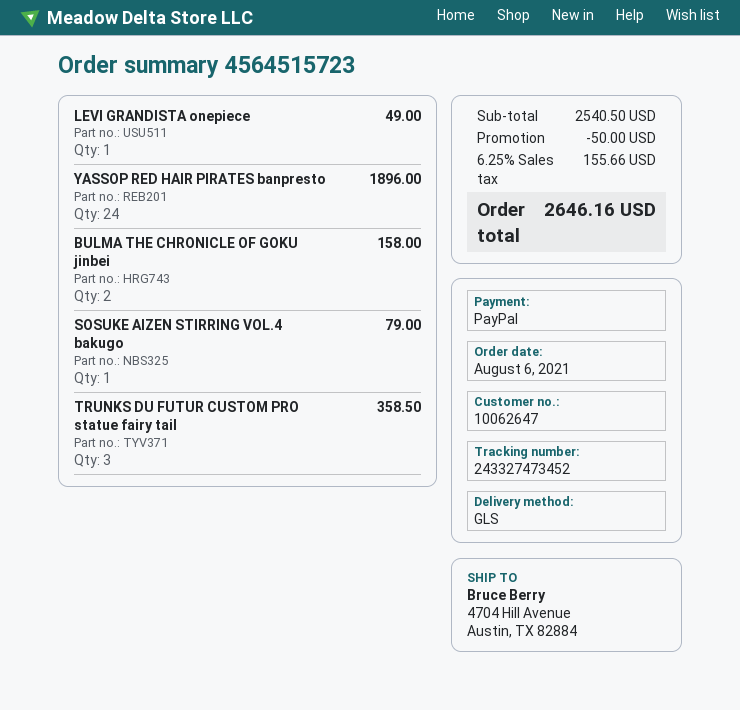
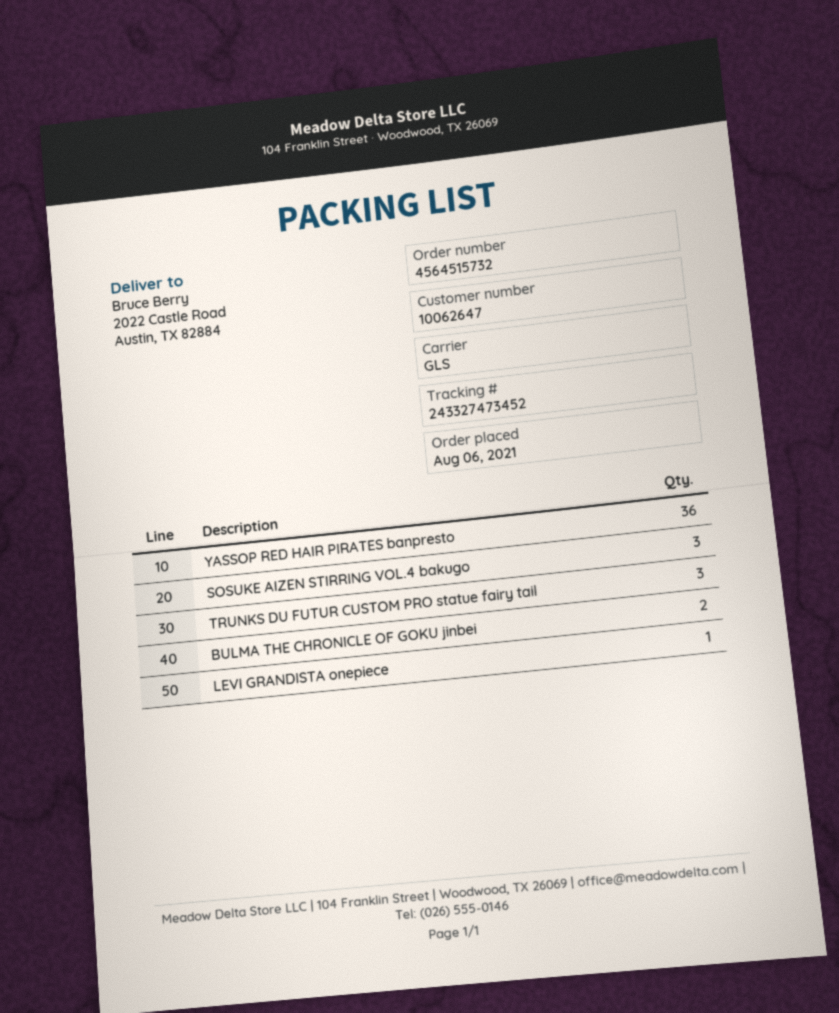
order number: 4564515723 -> 4564515732
ship to: 4704 Hill Avenue, Austin, TX 82884 -> 2022 Castle Road, Austin, TX 82884
YASSOP RED HAIR PIRATES banpresto: 24 -> 36
SOSUKE AIZEN STIRRING VOL.4 bakugo: 1 -> 3

